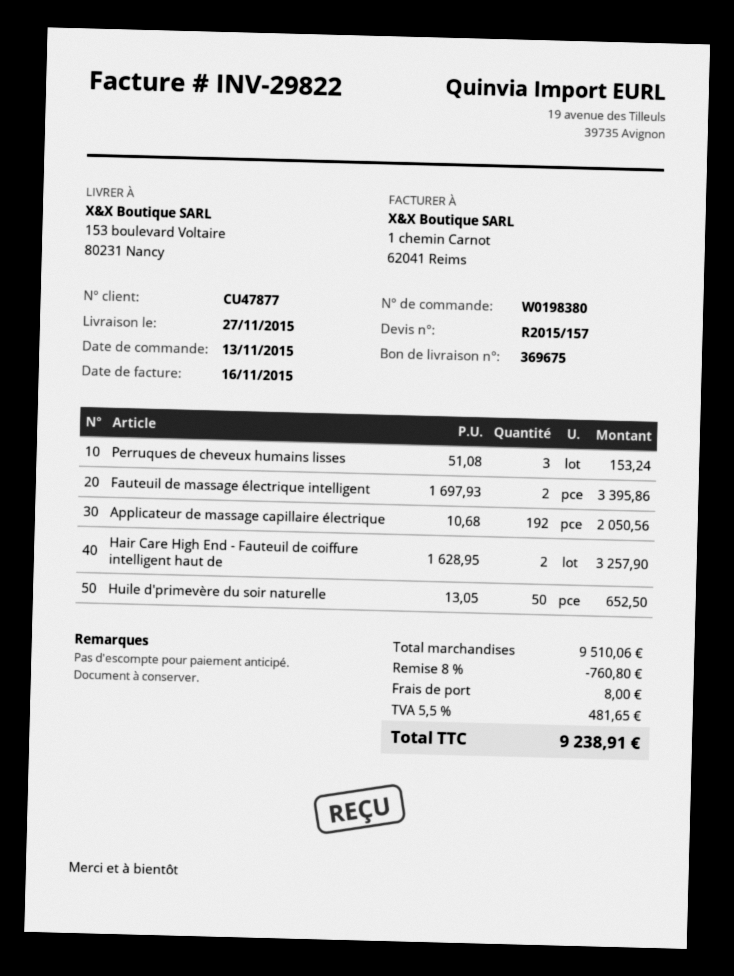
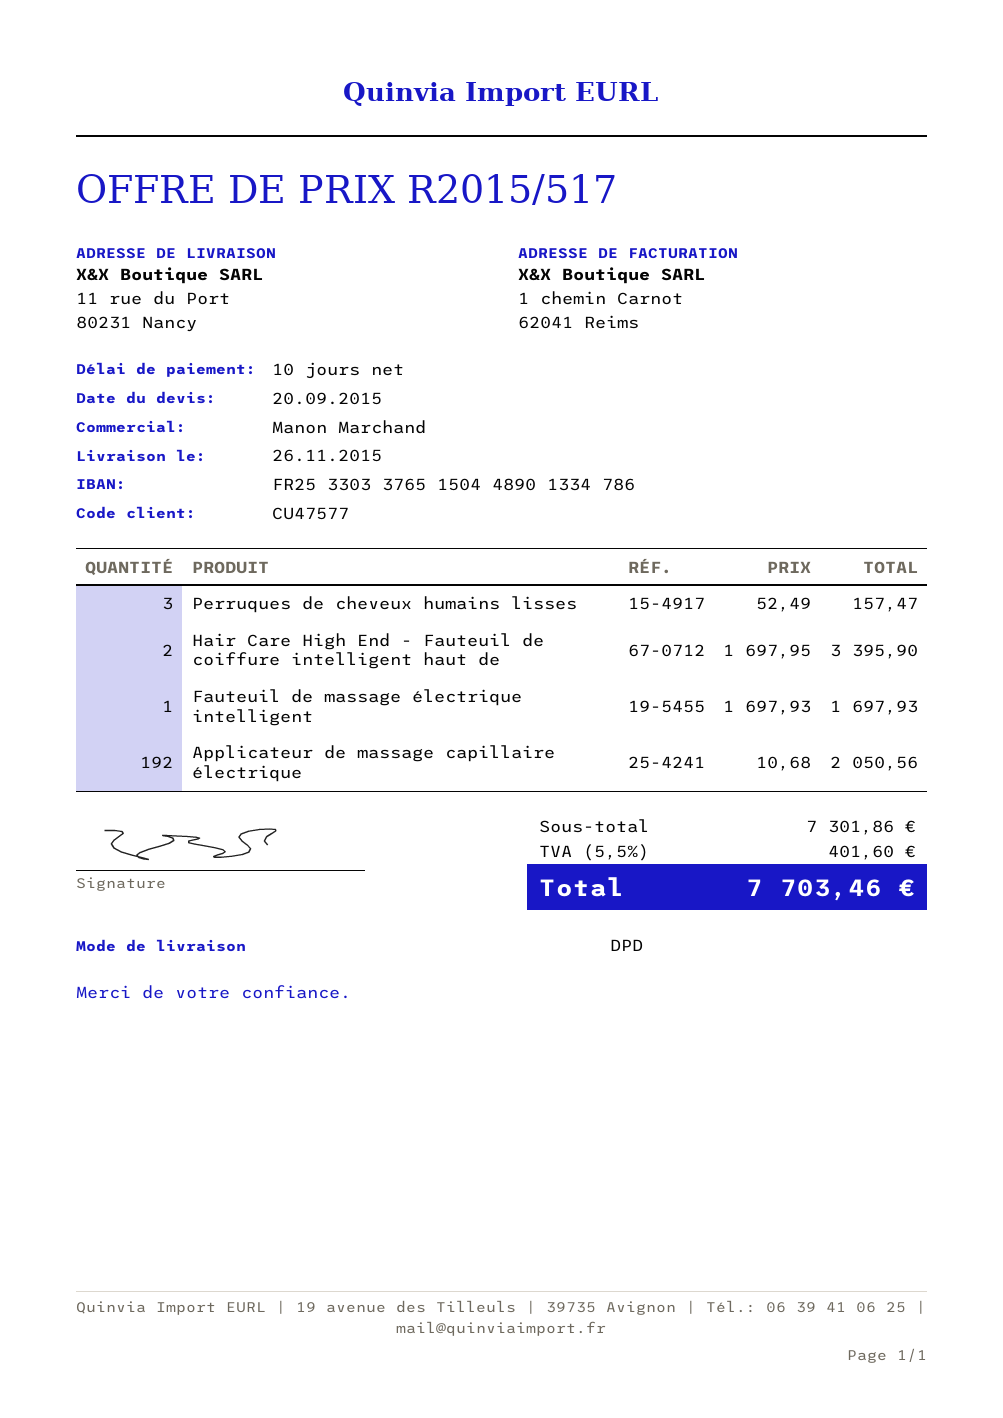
quote number: R2015/157 -> R2015/517
delivery date: 2015-11-27 -> 2015-11-26
customer number: CU47877 -> CU47577
ship to: 153 boulevard Voltaire, 80231 Nancy -> 11 rue du Port, 80231 Nancy
Perruques de cheveux humains lisses: 3 x 51.08 = 153.24 -> 3 x 52.49 = 157.47
Fauteuil de massage électrique intelligent: 2 x 1697.93 = 3395.86 -> 1 x 1697.93 = 1697.93
Hair Care High End - Fauteuil de coiffure intelligent haut de: 2 x 1628.95 = 3257.90 -> 2 x 1697.95 = 3395.90
Huile d'primevère du soir naturelle: 50 x 13.05 = 652.50 -> none
subtotal: 9510.06 -> 7301.86
discount: 8% = 760.80 -> none
shipping: 8.00 -> none
tax: 5.5% = 481.65 -> 5.5% = 401.60
total: 9238.91 -> 7703.46

